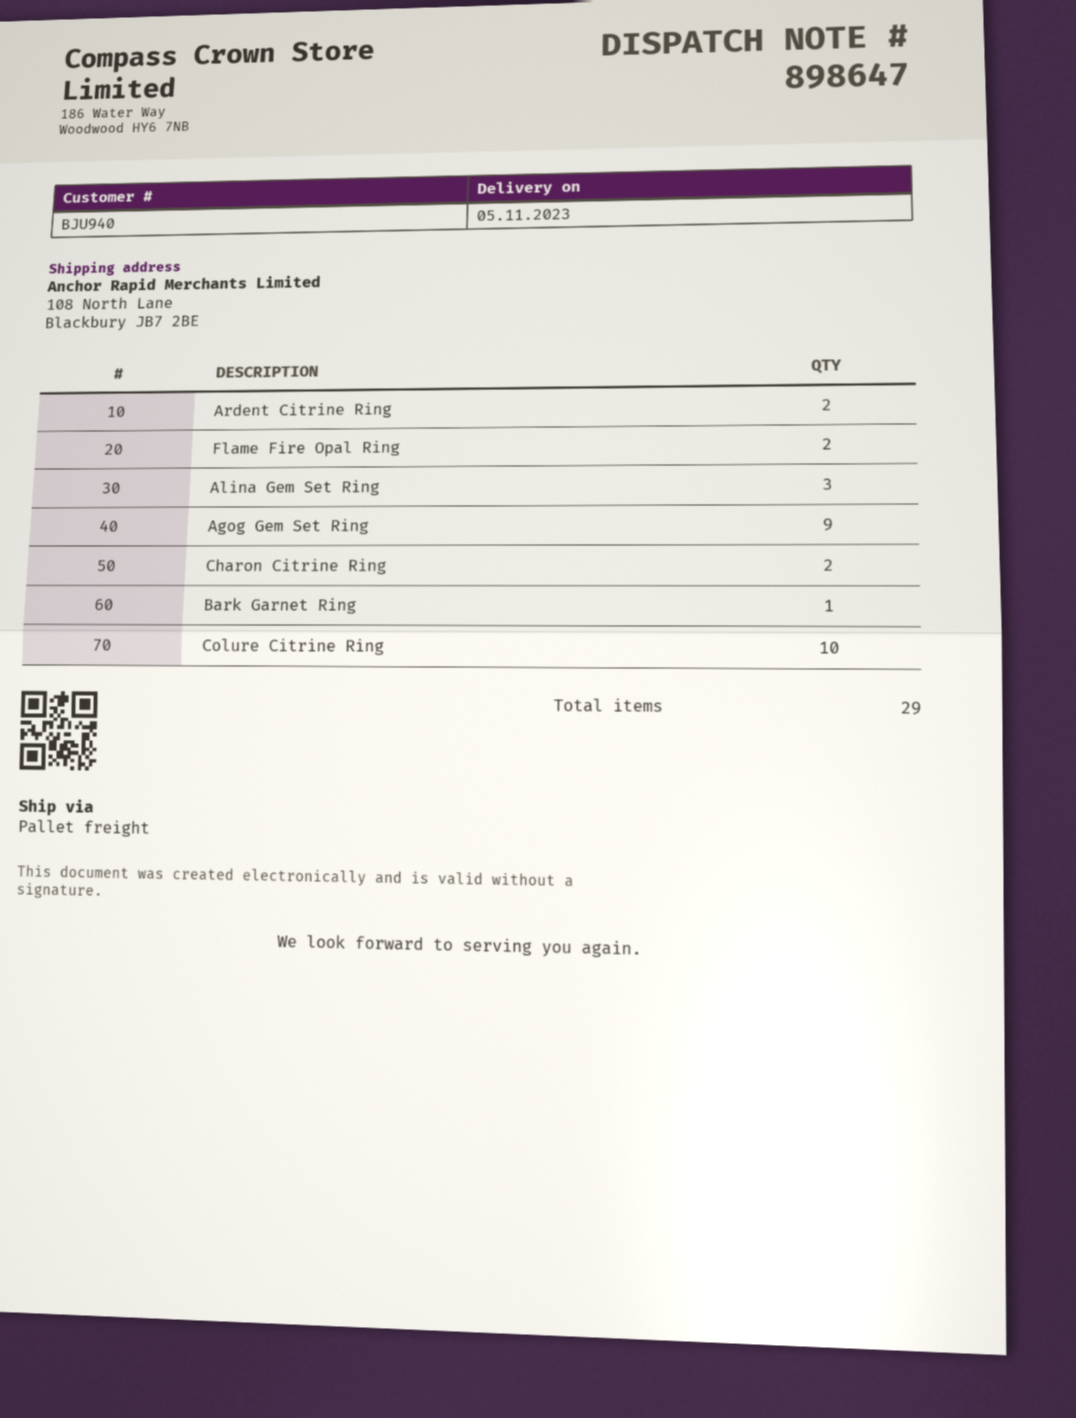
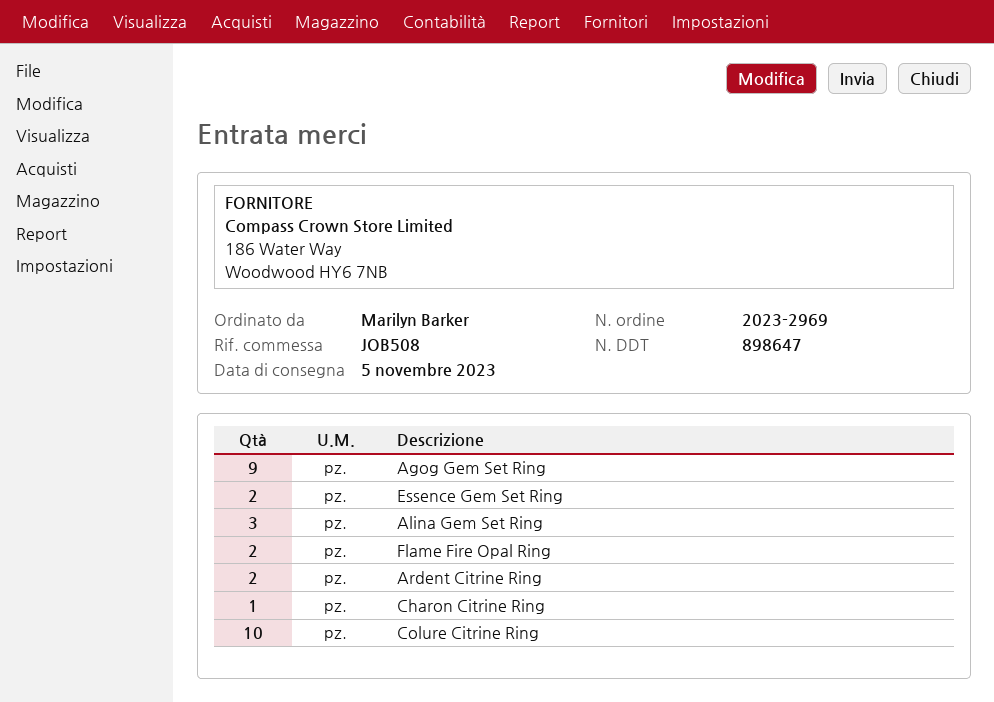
Charon Citrine Ring: 2 -> 1
Bark Garnet Ring: 1 -> none
Essence Gem Set Ring: none -> 2

